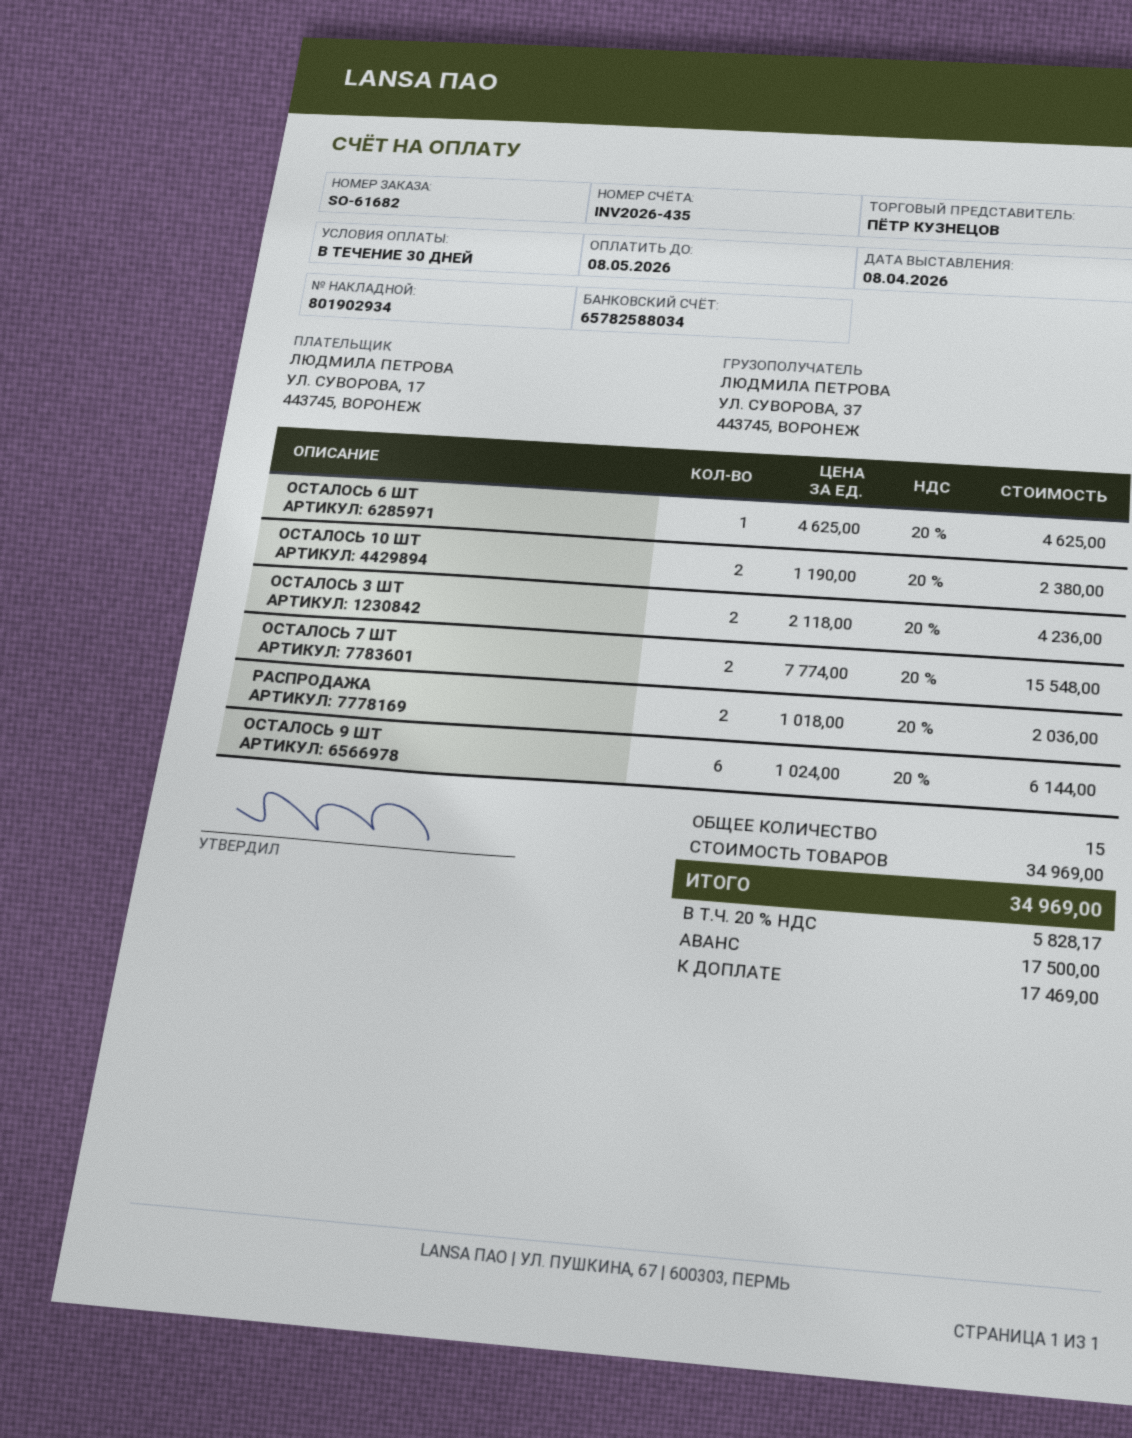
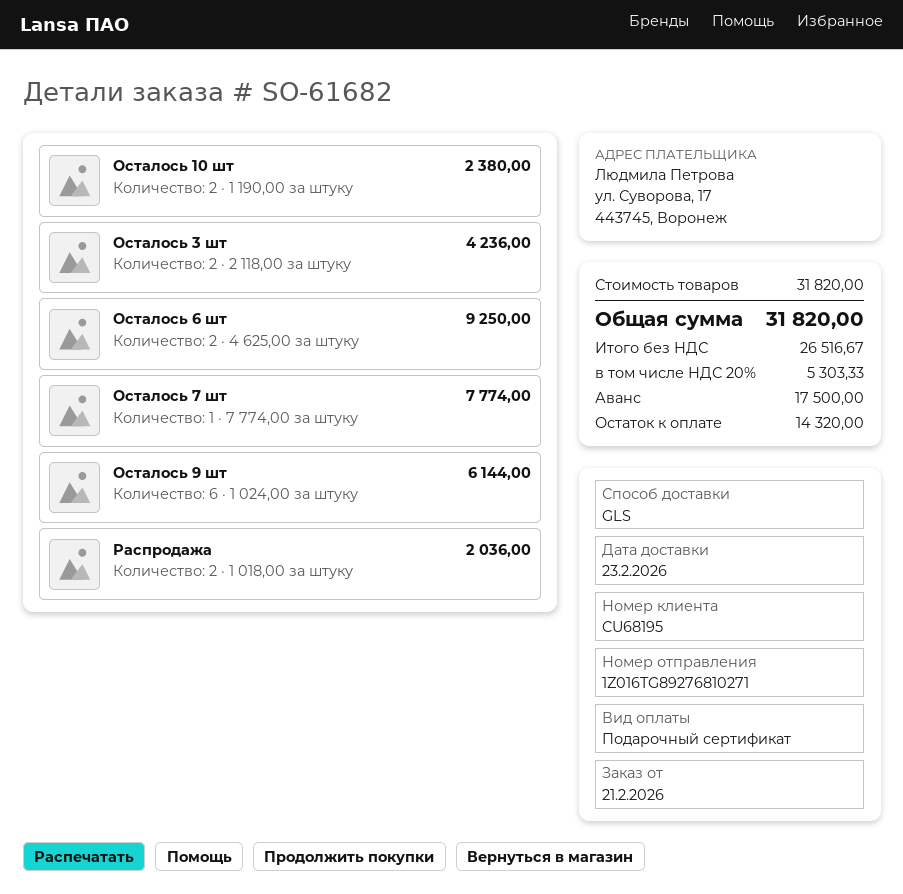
ОСТАЛОСЬ 6 ШТ: 1 x 4625.00 = 4625.00 -> 2 x 4625.00 = 9250.00
ОСТАЛОСЬ 7 ШТ: 2 x 7774.00 = 15548.00 -> 1 x 7774.00 = 7774.00
subtotal: 34969.00 -> 31820.00
tax: 20% = 5828.17 -> 20% = 5303.33
total: 34969.00 -> 31820.00
balance: 17469.00 -> 14320.00

